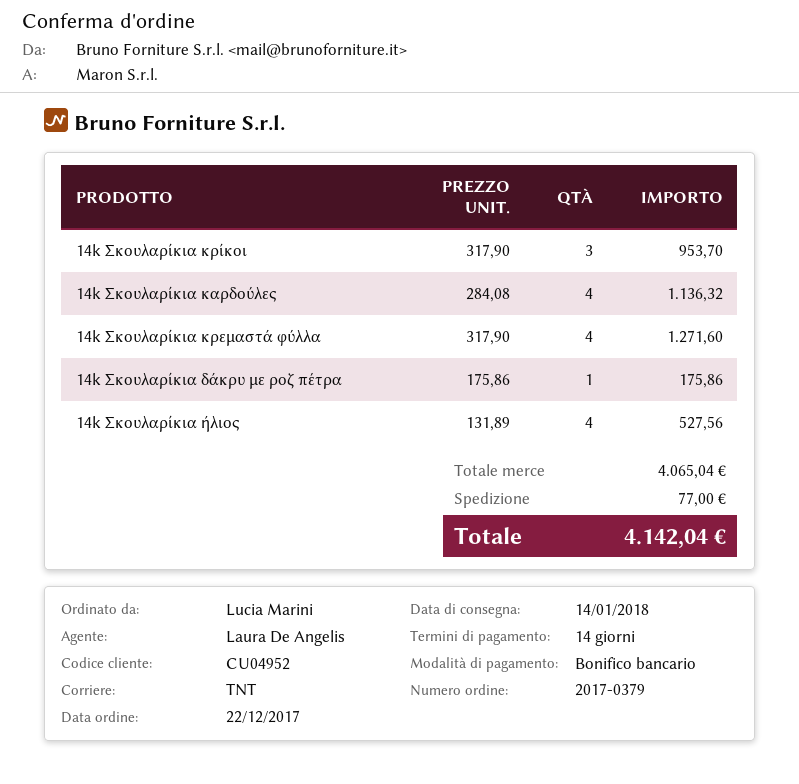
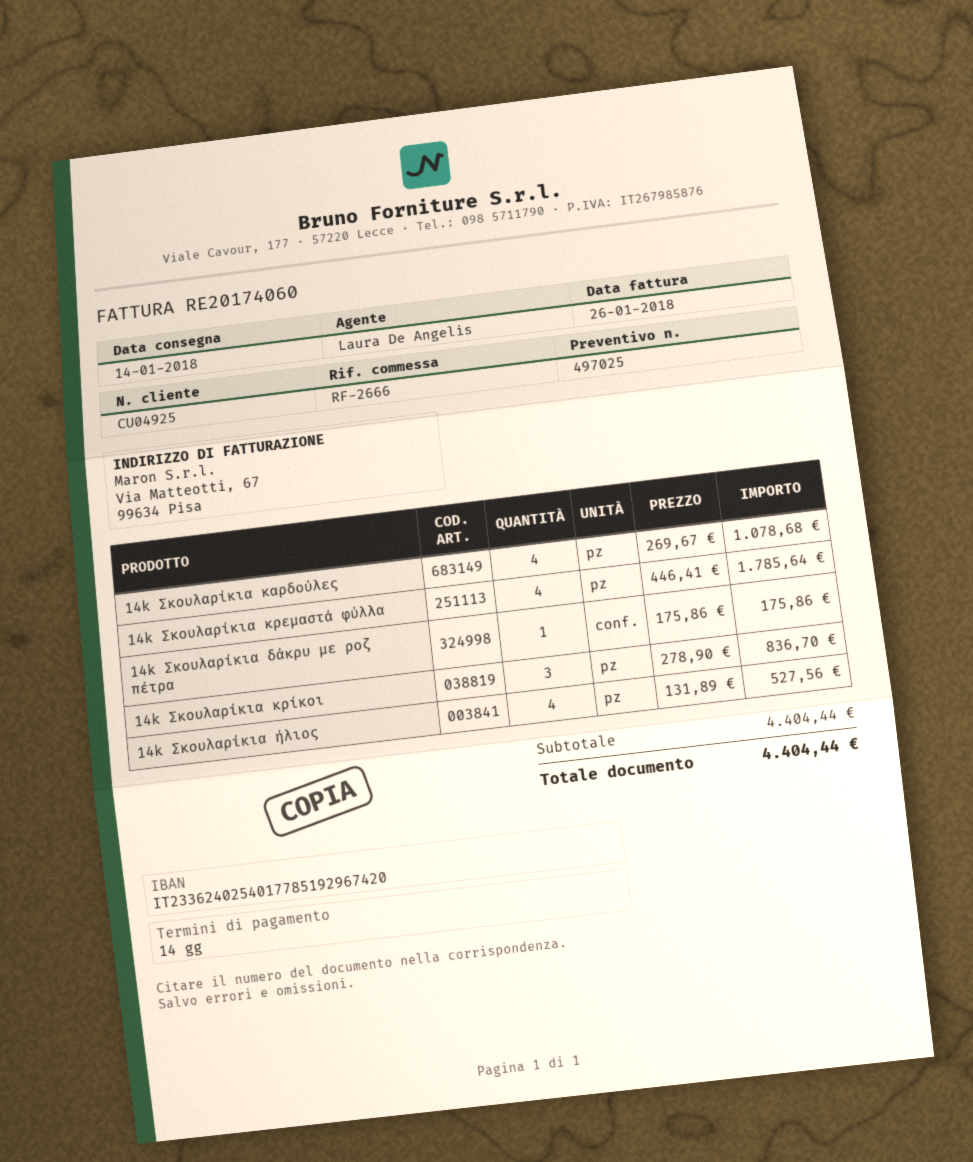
customer number: CU04952 -> CU04925
14k Σκουλαρίκια κρίκοι: 3 x 317.90 = 953.70 -> 3 x 278.90 = 836.70
14k Σκουλαρίκια καρδούλες: 4 x 284.08 = 1136.32 -> 4 x 269.67 = 1078.68
14k Σκουλαρίκια κρεμαστά φύλλα: 4 x 317.90 = 1271.60 -> 4 x 446.41 = 1785.64
subtotal: 4065.04 -> 4404.44
shipping: 77.00 -> none
total: 4142.04 -> 4404.44

